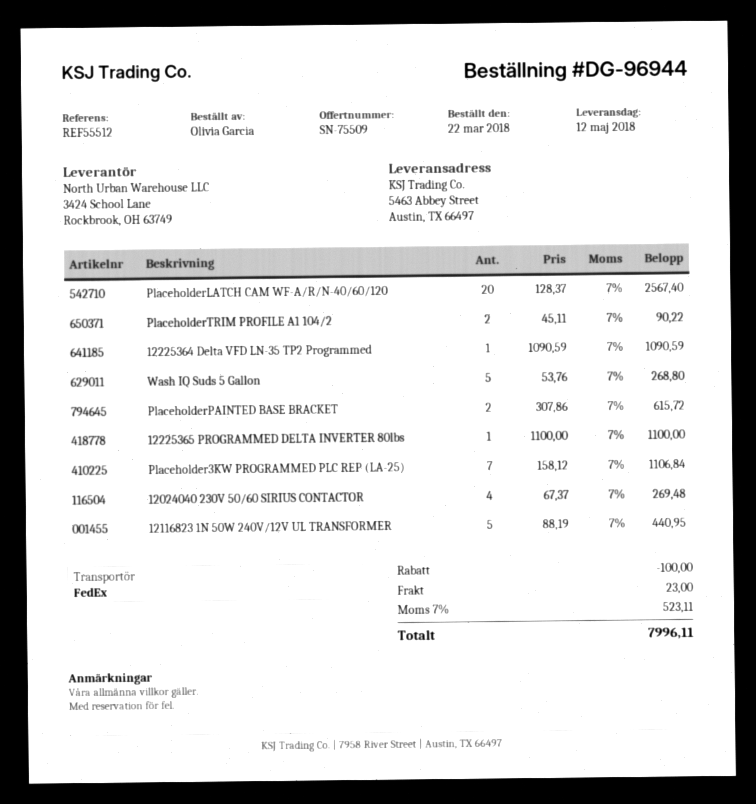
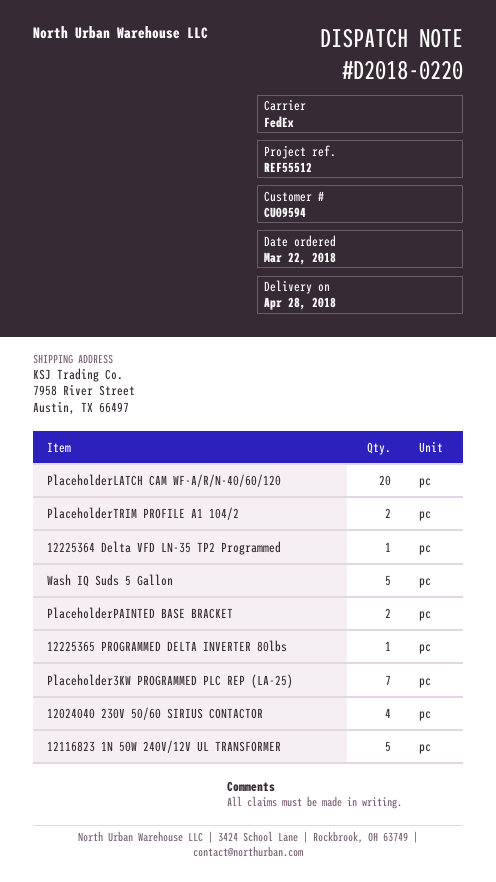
delivery date: 2018-05-12 -> 2018-04-28
ship to: 5463 Abbey Street, Austin, TX 66497 -> 7958 River Street, Austin, TX 66497

